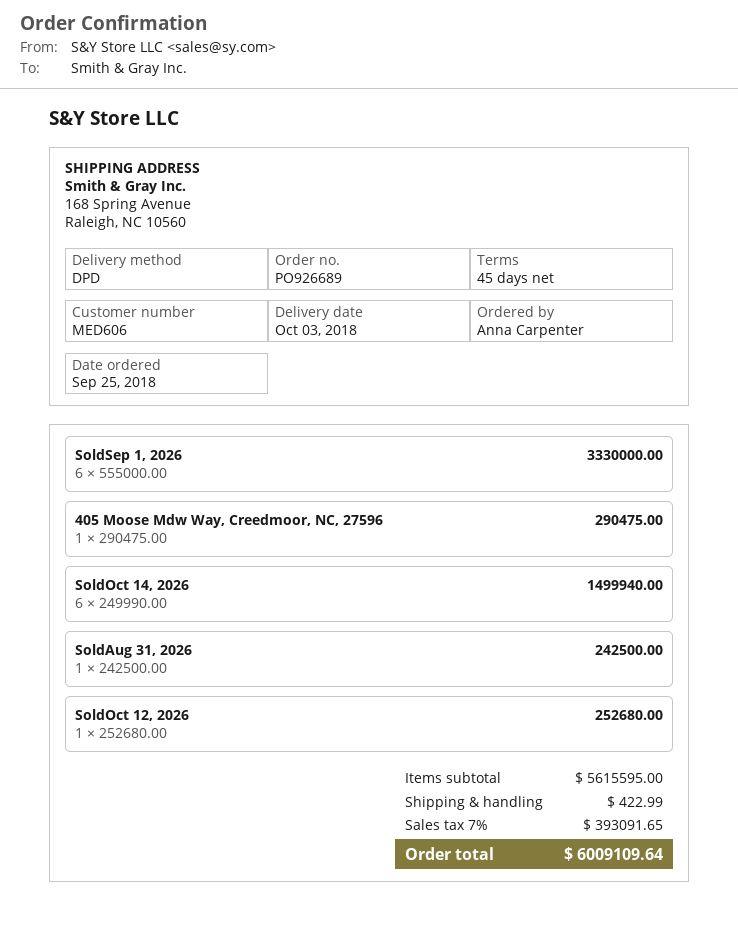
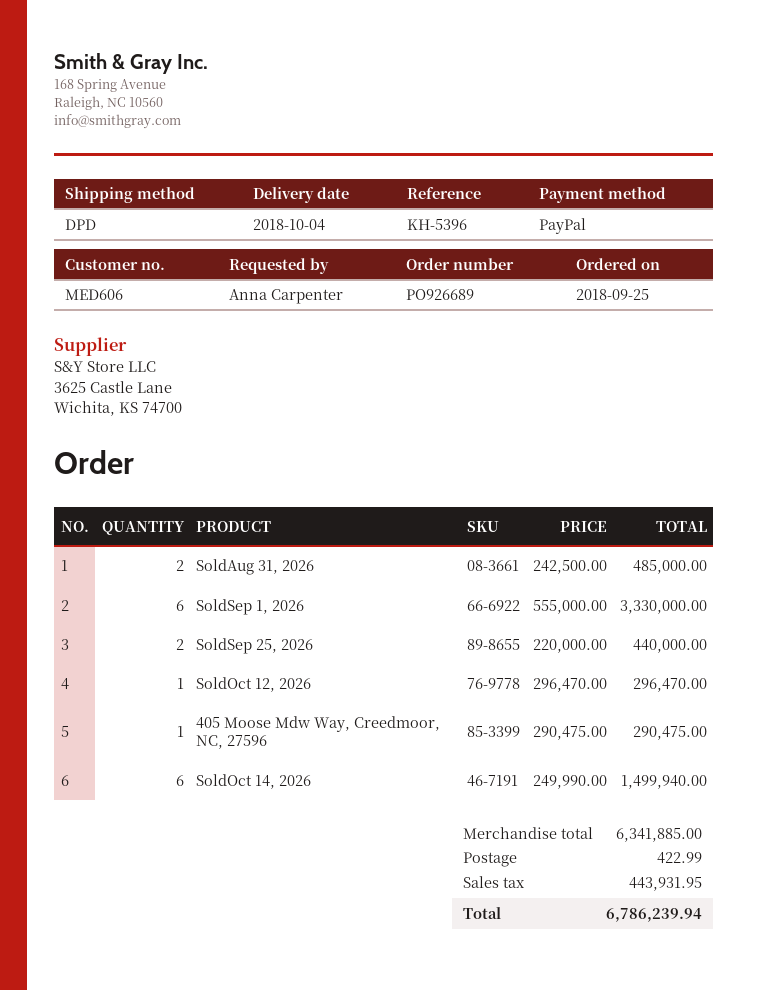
delivery date: 2018-10-03 -> 2018-10-04
SoldAug 31, 2026: 1 x 242500.00 = 242500.00 -> 2 x 242500.00 = 485000.00
SoldOct 12, 2026: 1 x 252680.00 = 252680.00 -> 1 x 296470.00 = 296470.00
SoldSep 25, 2026: none -> 2 x 220000.00 = 440000.00
subtotal: 5615595.00 -> 6341885.00
tax: 393091.65 -> 443931.95
total: 6009109.64 -> 6786239.94

